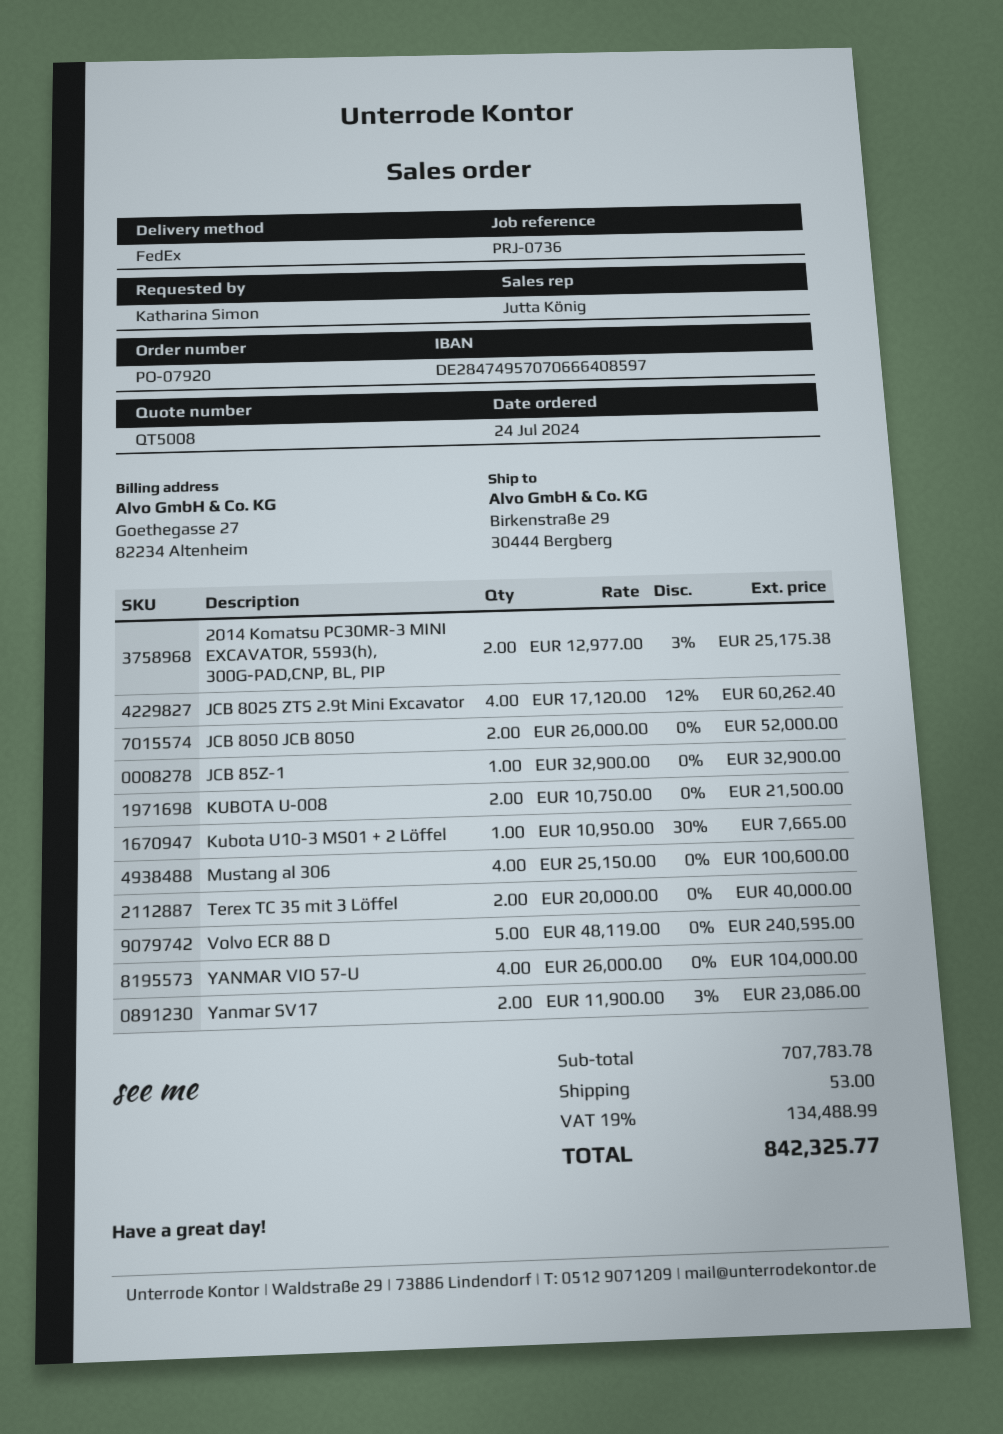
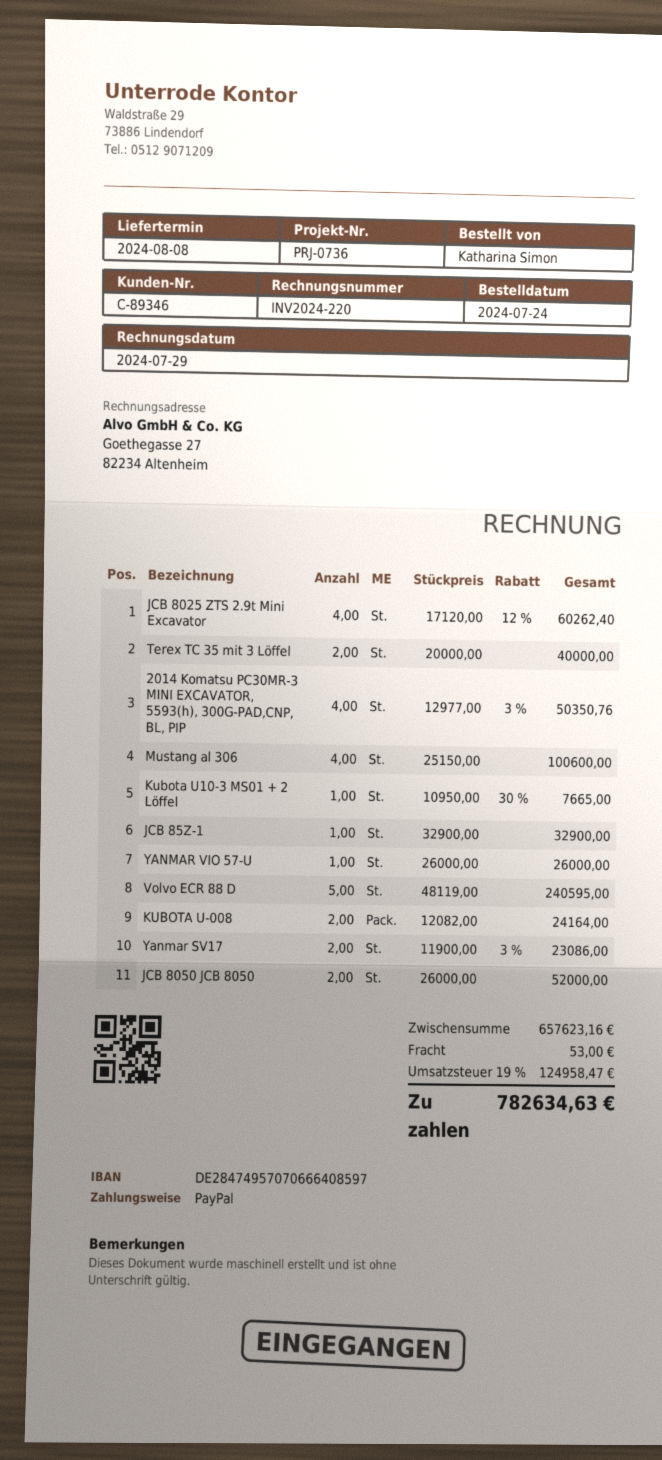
2014 Komatsu PC30MR-3 MINI EXCAVATOR, 5593(h), 300G-PAD,CNP, BL, PIP: 2 x 12977.00 - 3% = 25175.38 -> 4 x 12977.00 - 3% = 50350.76
KUBOTA U-008: 2 x 10750.00 = 21500.00 -> 2 x 12082.00 = 24164.00
YANMAR VIO 57-U: 4 x 26000.00 = 104000.00 -> 1 x 26000.00 = 26000.00
subtotal: 707783.78 -> 657623.16
tax: 19% = 134488.99 -> 19% = 124958.47
total: 842325.77 -> 782634.63

